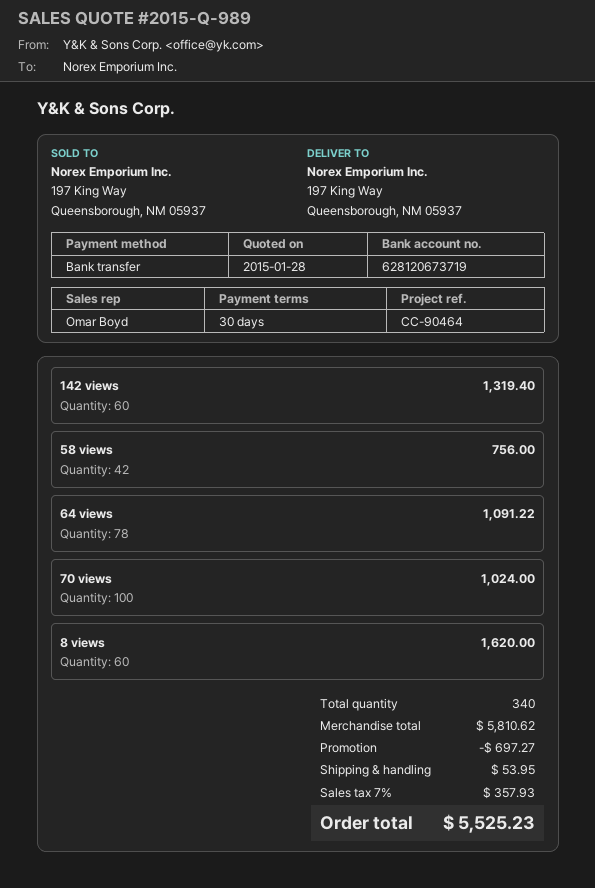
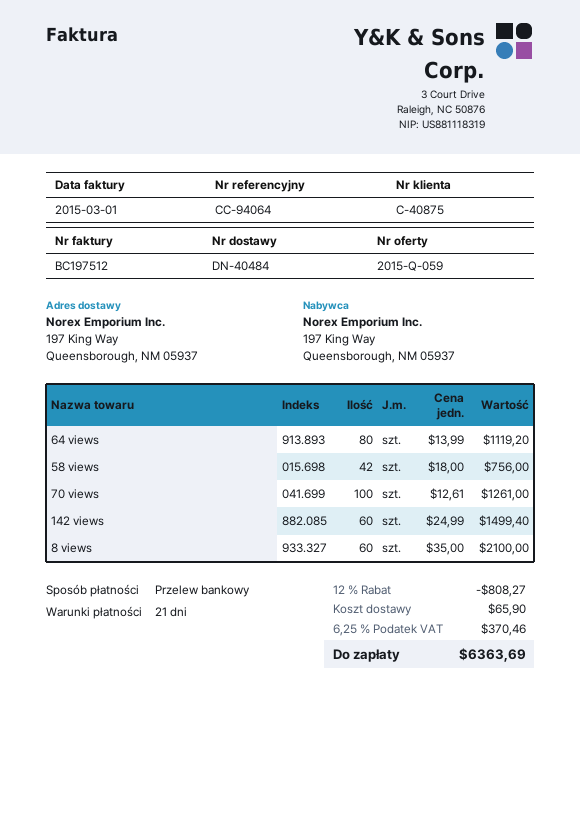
quote number: 2015-Q-989 -> 2015-Q-059
payment terms: 30 days -> 21 days
reference: CC-90464 -> CC-94064
142 views: 60 for 1319.40 -> 60 for 1499.40
64 views: 78 for 1091.22 -> 80 for 1119.20
70 views: 100 for 1024.00 -> 100 for 1261.00
8 views: 60 for 1620.00 -> 60 for 2100.00
discount: 697.27 -> 808.27
shipping: 53.95 -> 65.90
tax: 7% = 357.93 -> 6.25% = 370.46
total: 5525.23 -> 6363.69

